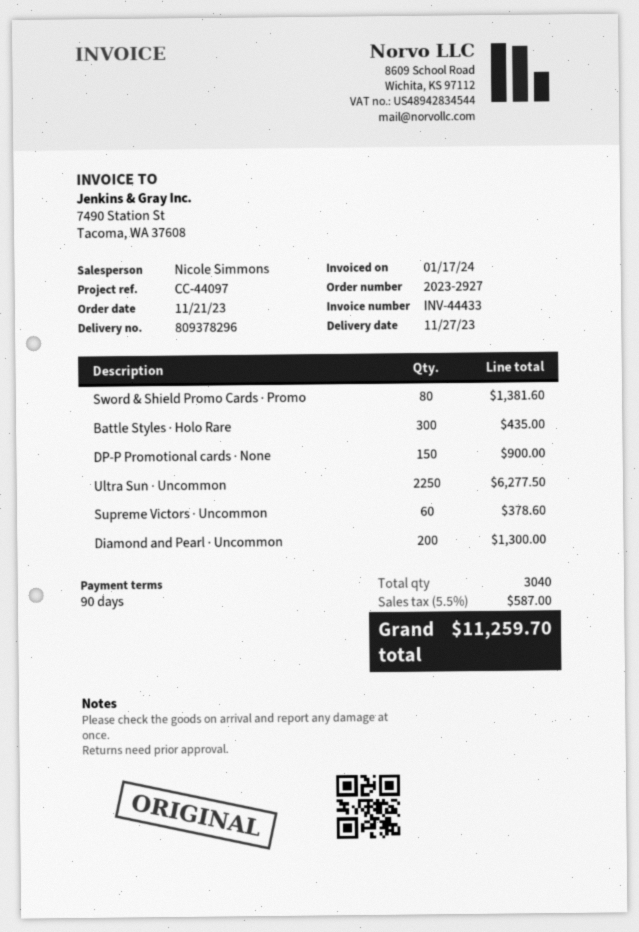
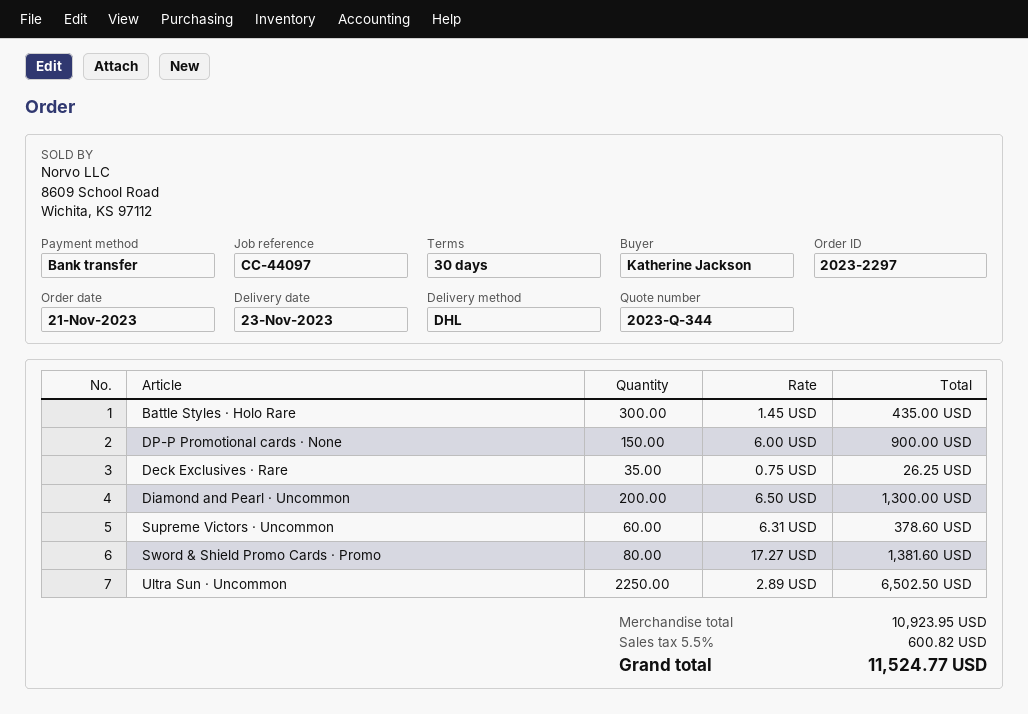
order number: 2023-2927 -> 2023-2297
delivery date: 2023-11-27 -> 2023-11-23
payment terms: 90 days -> 30 days
Ultra Sun · Uncommon: 2250 for 6277.50 -> 2250 for 6502.50
Deck Exclusives · Rare: none -> 35 for 26.25
tax: 5.5% = 587.00 -> 5.5% = 600.82
total: 11259.70 -> 11524.77

